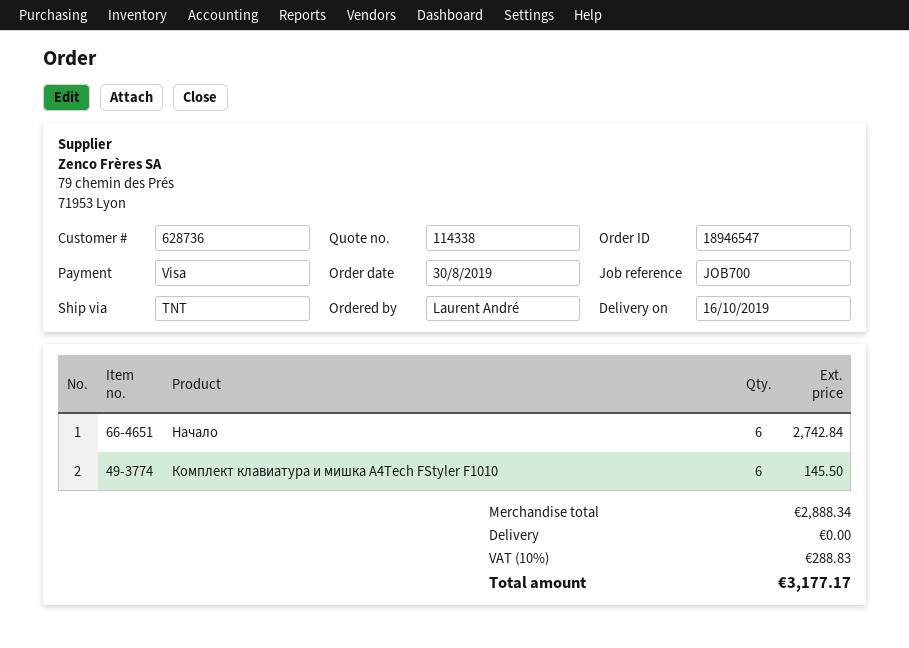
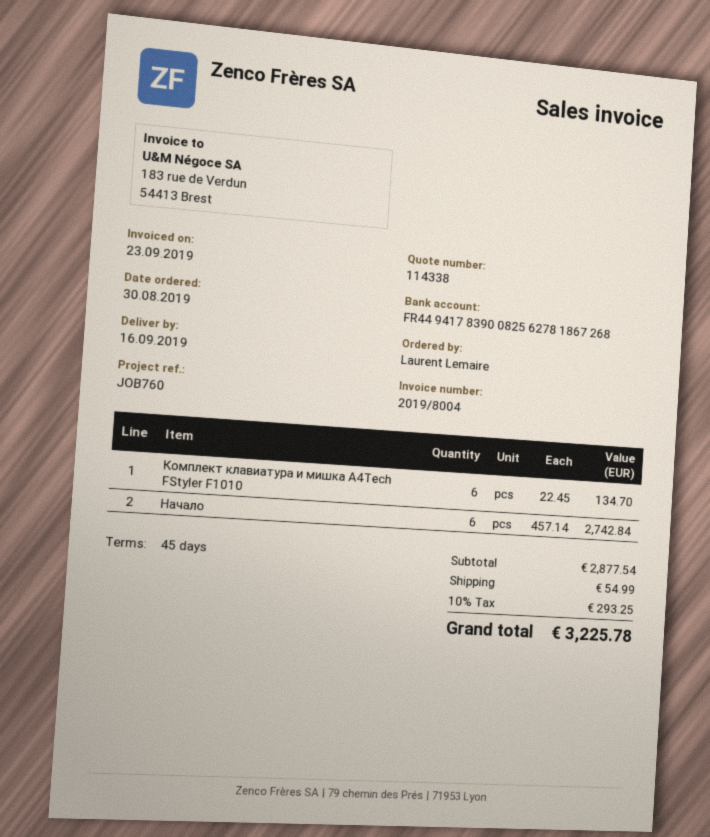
delivery date: 2019-10-16 -> 2019-09-16
reference: JOB700 -> JOB760
ordered by: Laurent André -> Laurent Lemaire
Комплект клавиатура и мишка A4Tech FStyler F1010: 6 for 145.50 -> 6 for 134.70
subtotal: 2888.34 -> 2877.54
shipping: 0.00 -> 54.99
tax: 10% = 288.83 -> 10% = 293.25
total: 3177.17 -> 3225.78

